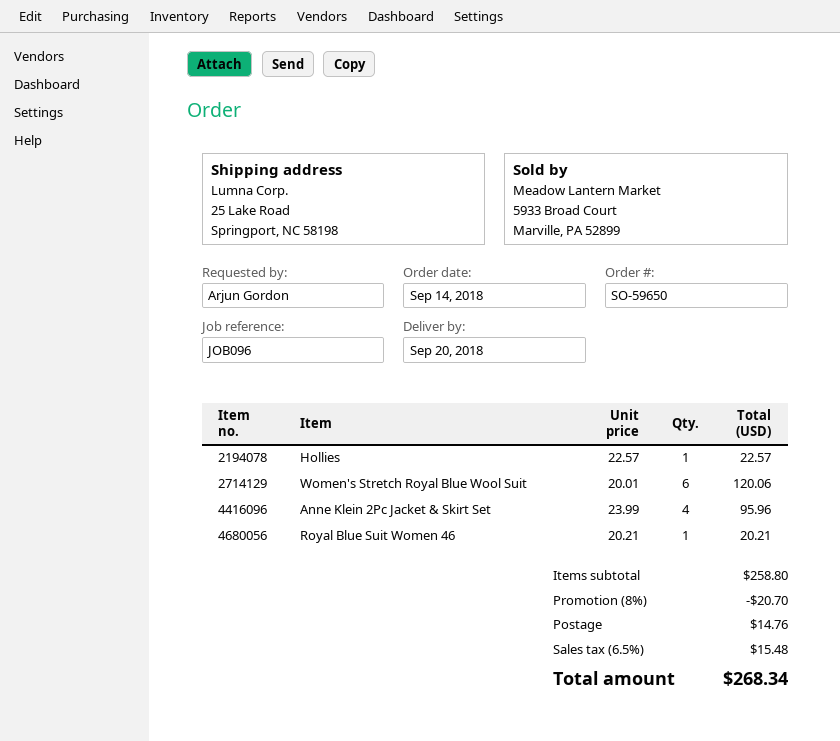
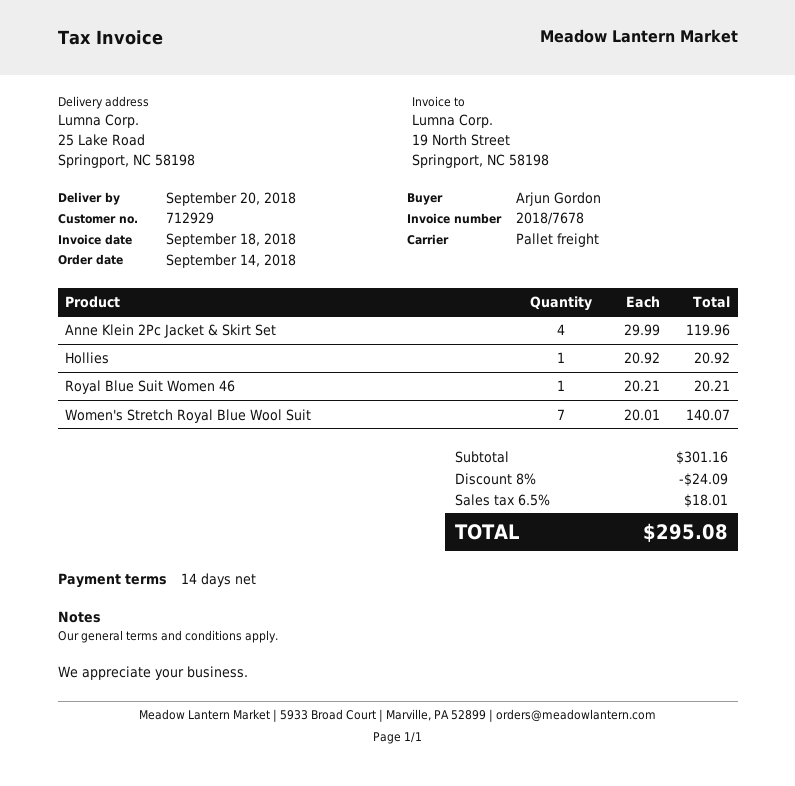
Hollies: 1 x 22.57 = 22.57 -> 1 x 20.92 = 20.92
Women's Stretch Royal Blue Wool Suit: 6 x 20.01 = 120.06 -> 7 x 20.01 = 140.07
Anne Klein 2Pc Jacket & Skirt Set: 4 x 23.99 = 95.96 -> 4 x 29.99 = 119.96
subtotal: 258.80 -> 301.16
discount: 8% = 20.70 -> 8% = 24.09
shipping: 14.76 -> none
tax: 6.5% = 15.48 -> 6.5% = 18.01
total: 268.34 -> 295.08

